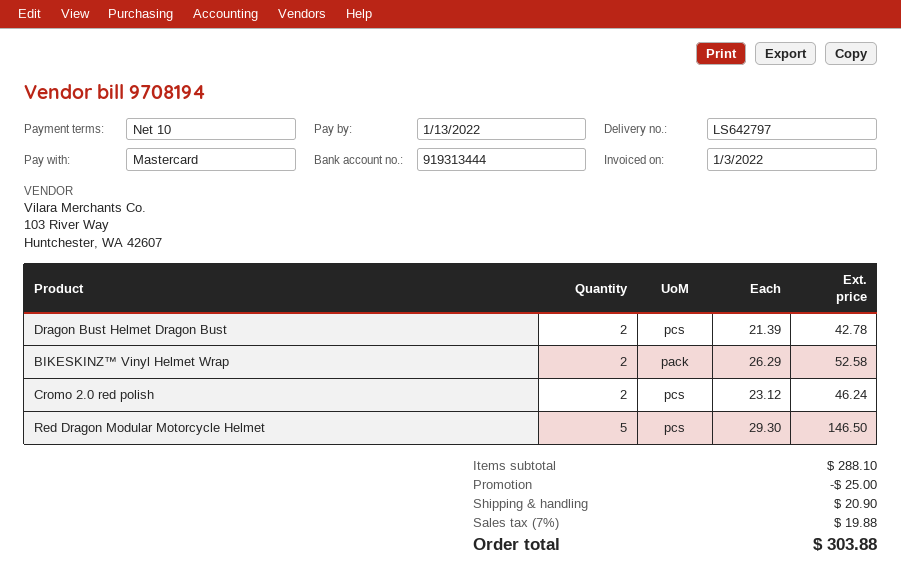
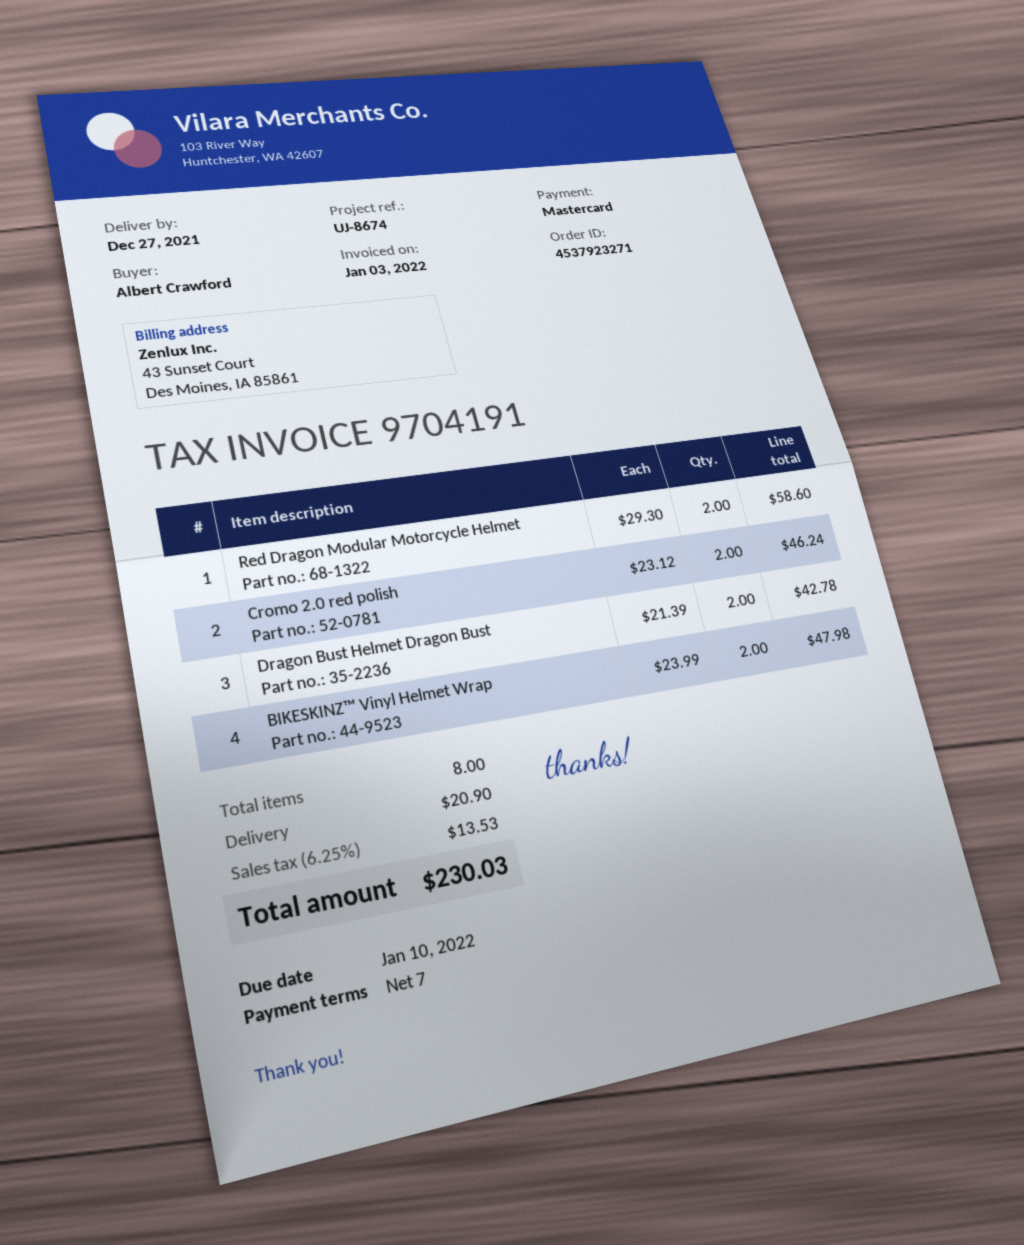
invoice number: 9708194 -> 9704191
payment terms: 10 days -> 7 days
due date: 2022-01-13 -> 2022-01-10
BIKESKINZ™ Vinyl Helmet Wrap: 2 x 26.29 = 52.58 -> 2 x 23.99 = 47.98
Red Dragon Modular Motorcycle Helmet: 5 x 29.30 = 146.50 -> 2 x 29.30 = 58.60
discount: 25.00 -> none
tax: 7% = 19.88 -> 6.25% = 13.53
total: 303.88 -> 230.03

